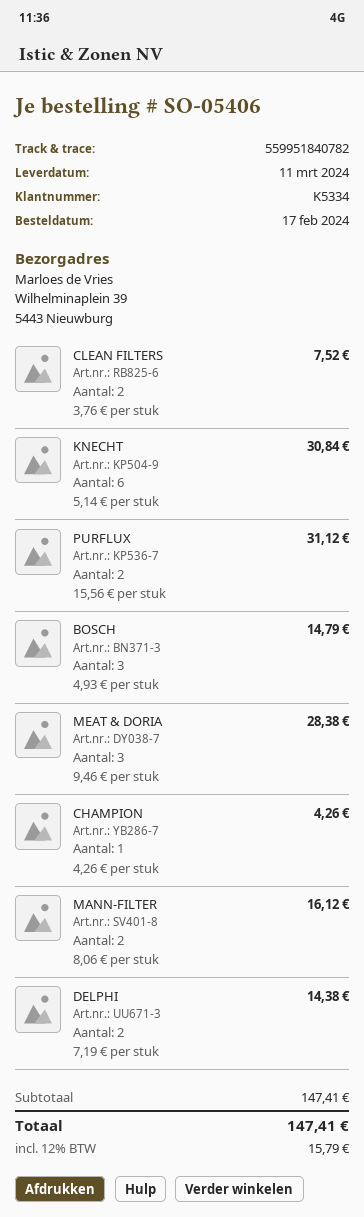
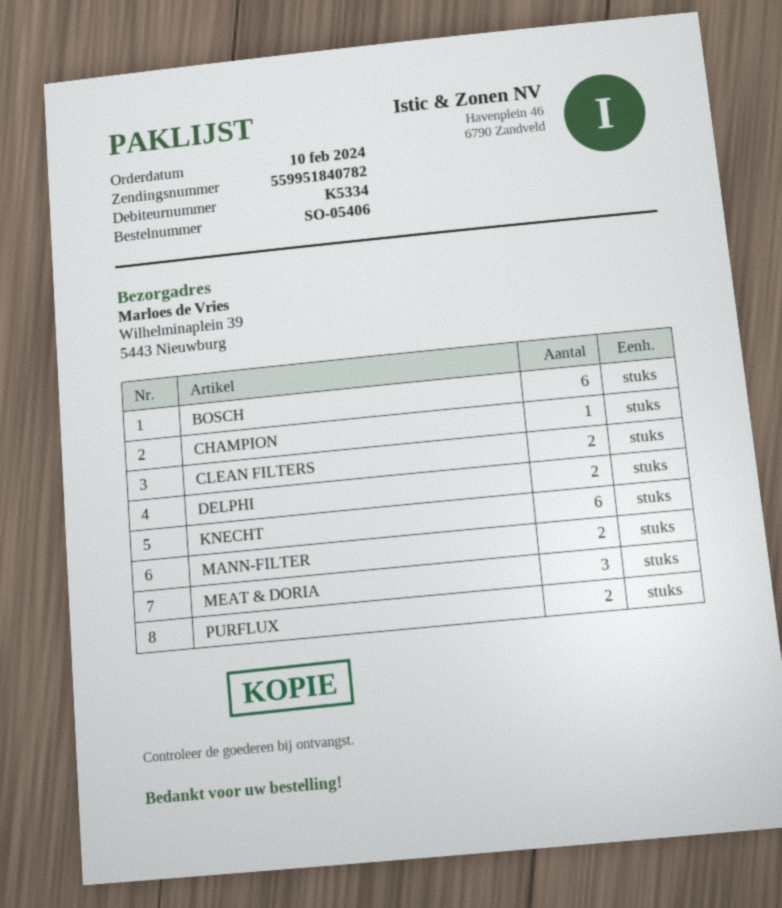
order date: 2024-02-17 -> 2024-02-10
BOSCH: 3 -> 6

